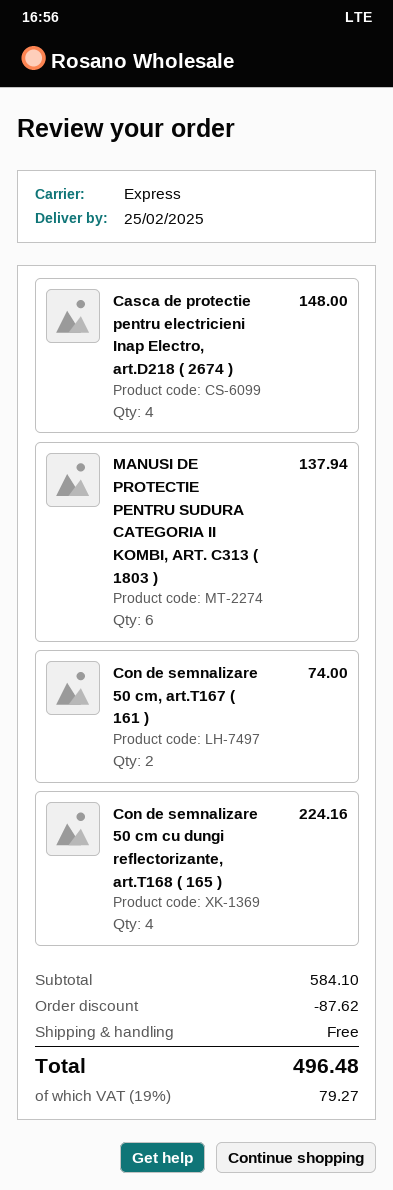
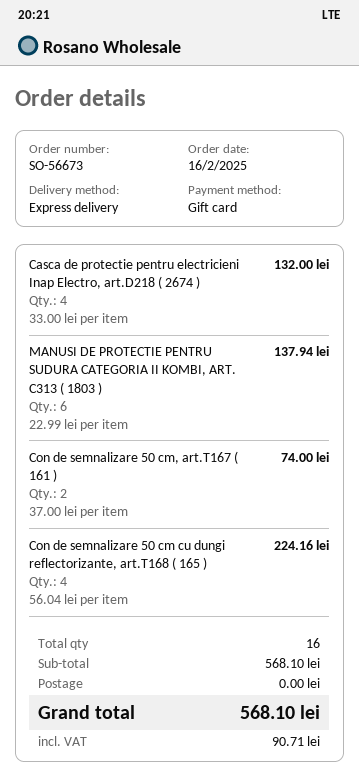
Casca de protectie pentru electricieni Inap Electro, art.D218 ( 2674 ): 4 for 148.00 -> 4 for 132.00
subtotal: 584.10 -> 568.10
discount: 87.62 -> none
tax: 79.27 -> 90.71
total: 496.48 -> 568.10

